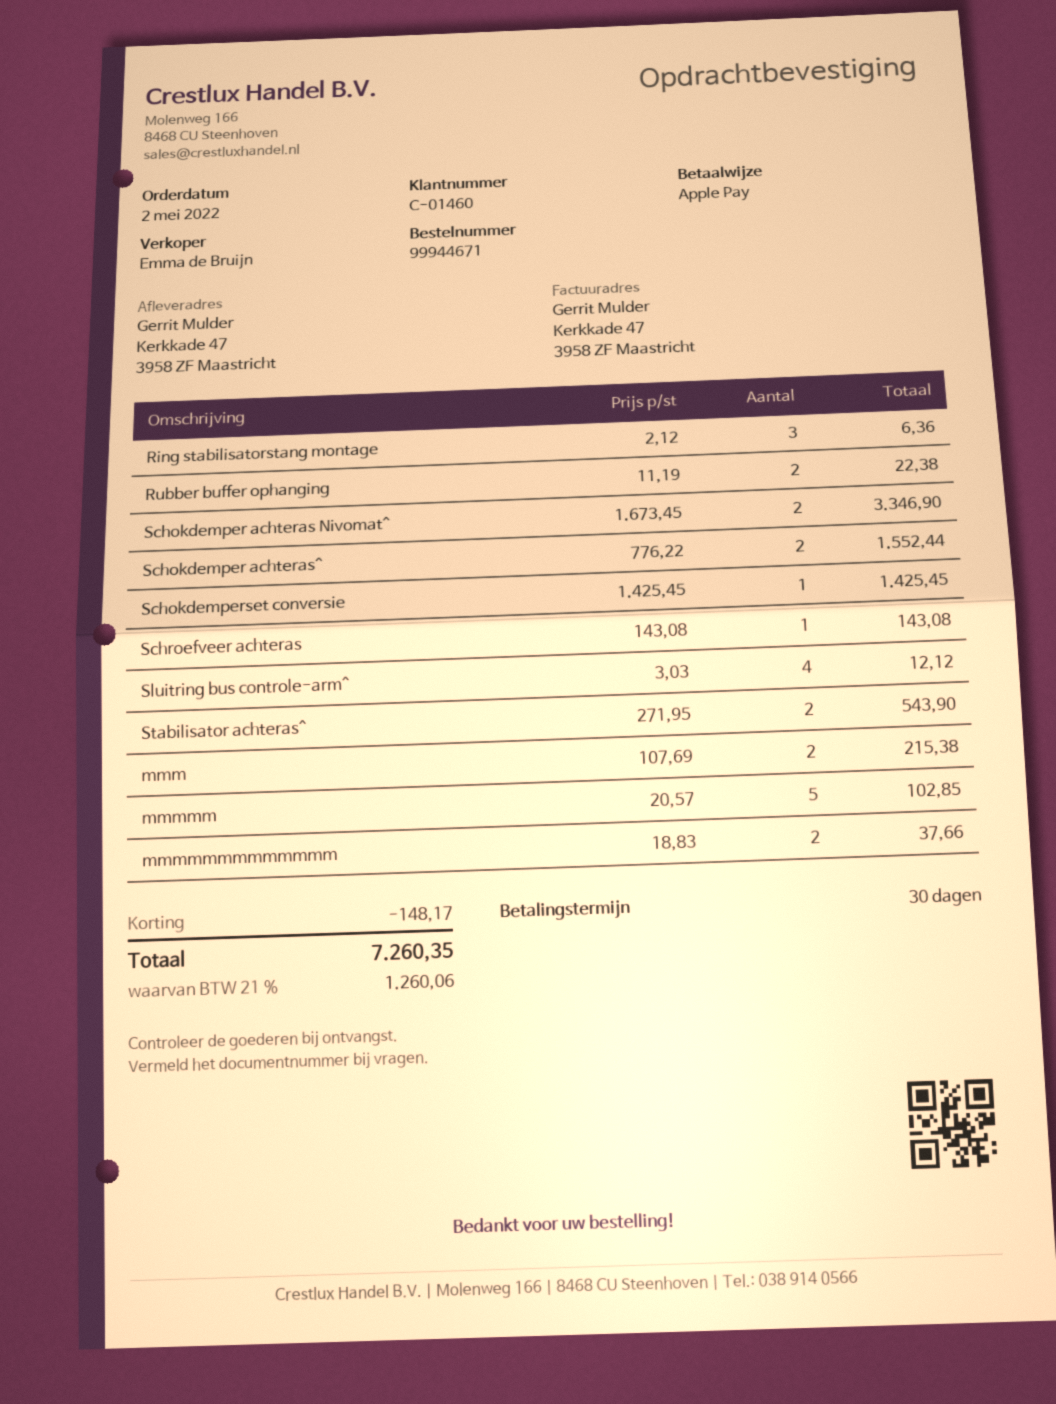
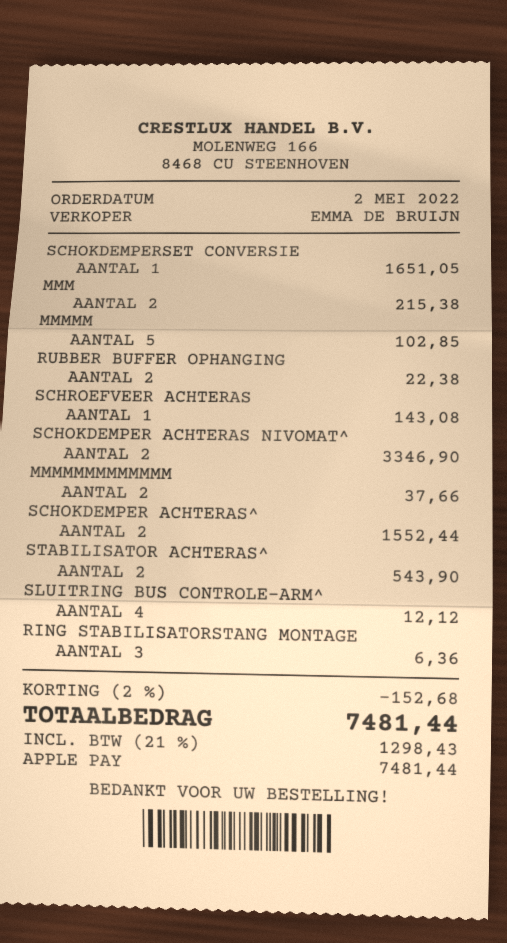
Schokdemperset conversie: 1 for 1425.45 -> 1 for 1651.05
discount: 148.17 -> 152.68
tax: 21% = 1260.06 -> 21% = 1298.43
total: 7260.35 -> 7481.44

